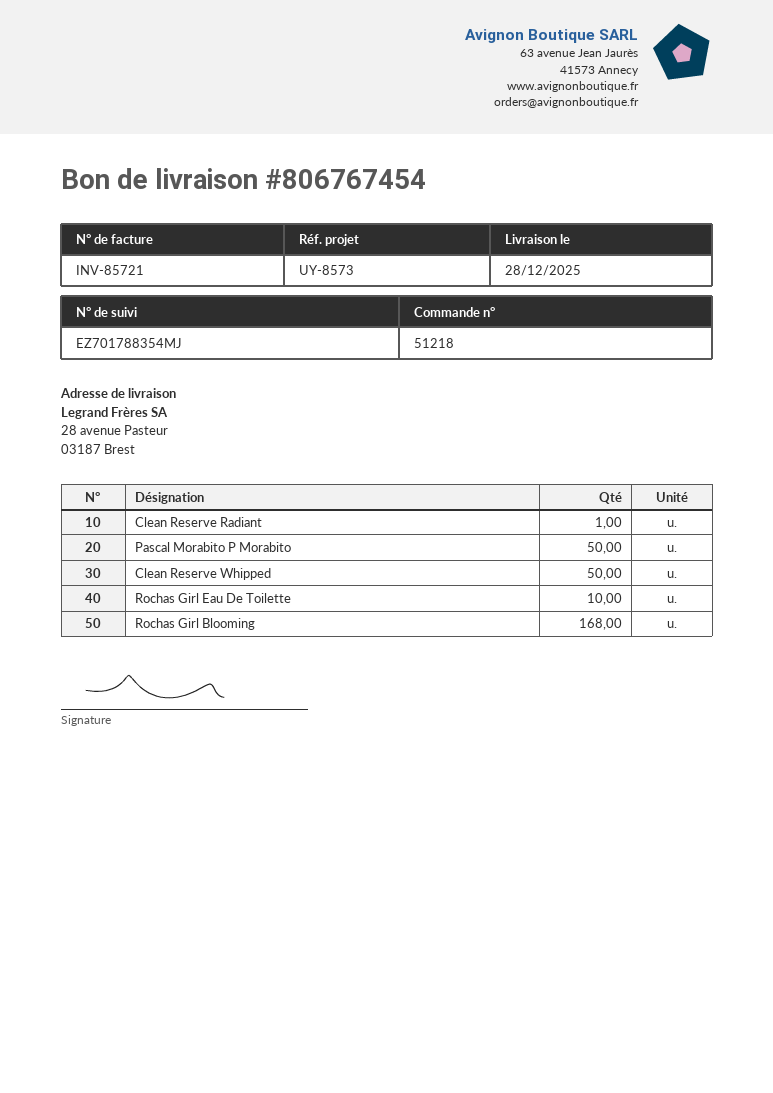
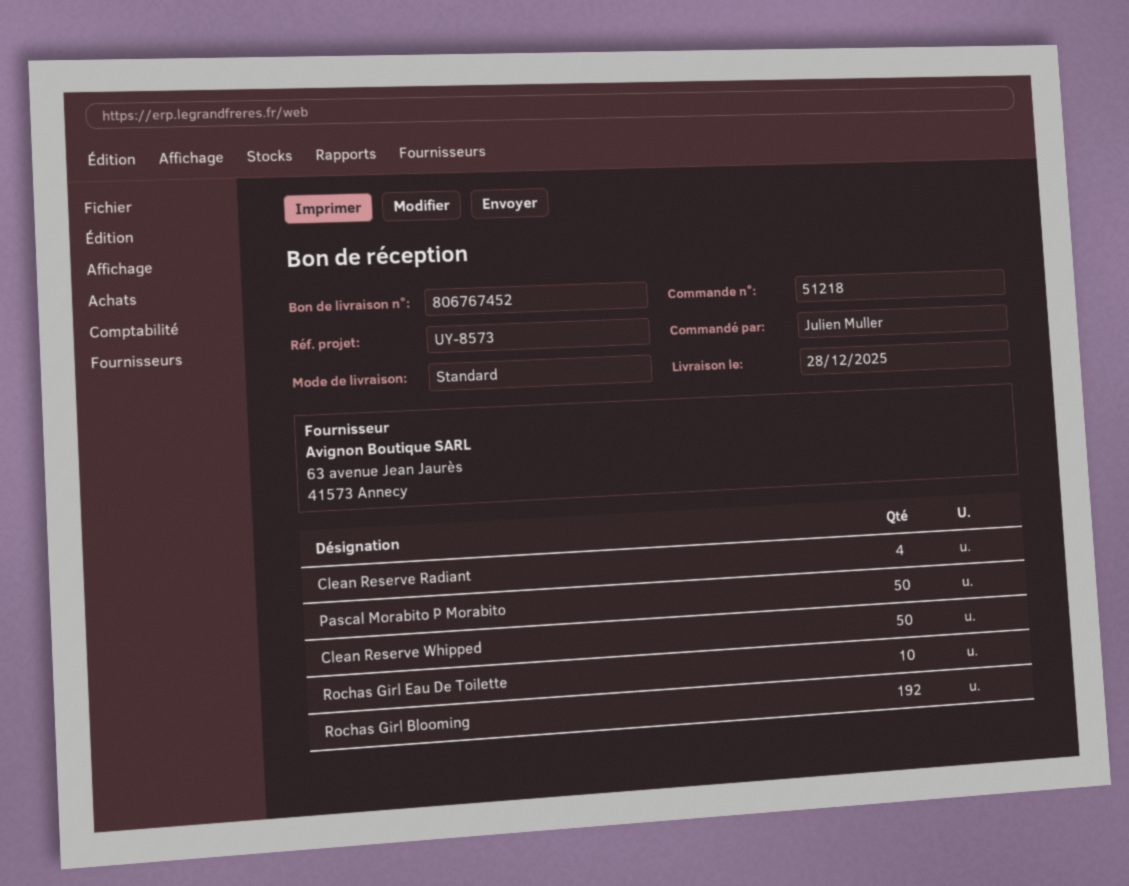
delivery note number: 806767454 -> 806767452
Clean Reserve Radiant: 1 -> 4
Rochas Girl Blooming: 168 -> 192

